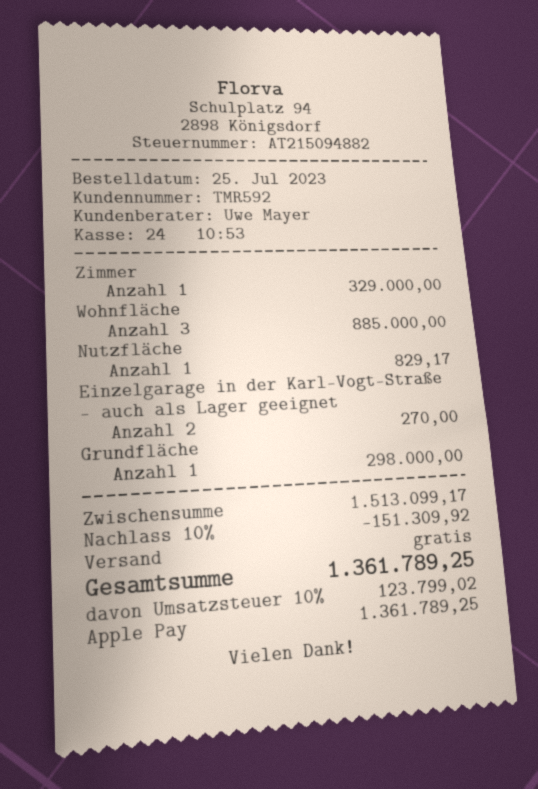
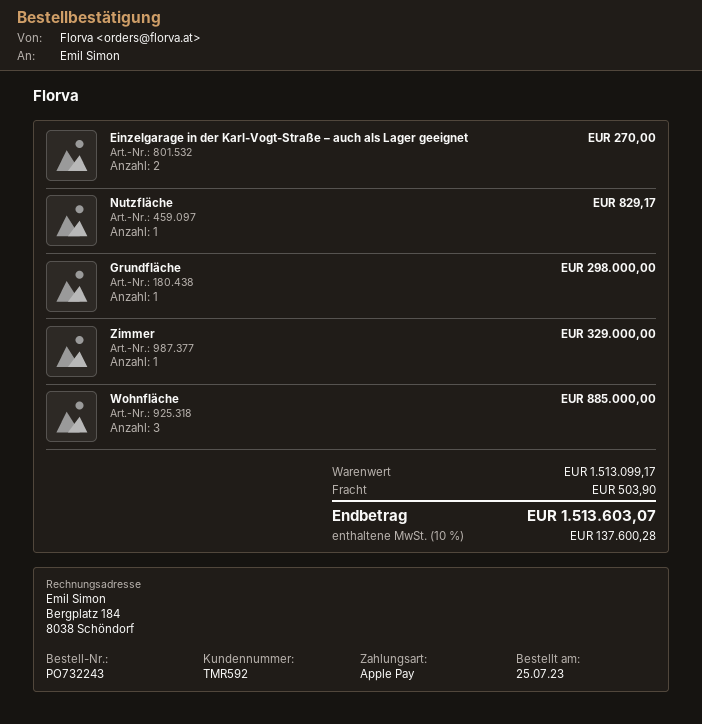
discount: 10% = 151309.92 -> none
shipping: 0.00 -> 503.90
tax: 10% = 123799.02 -> 10% = 137600.28
total: 1361789.25 -> 1513603.07

